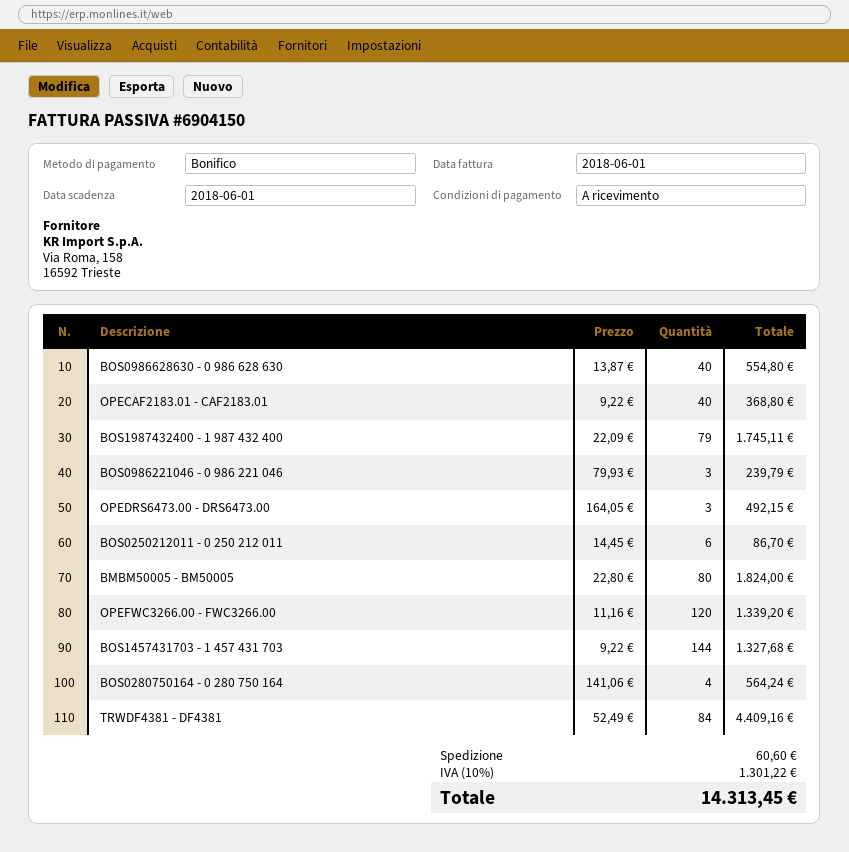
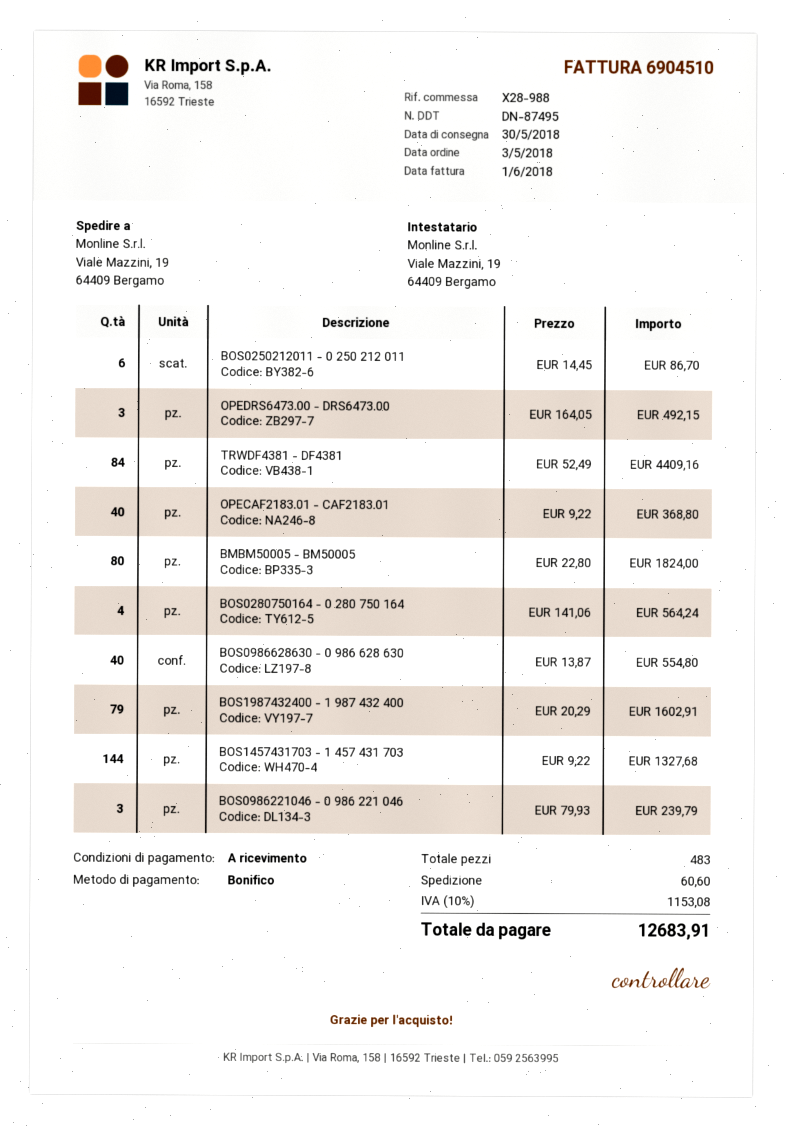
invoice number: 6904150 -> 6904510
BOS1987432400 - 1 987 432 400: 79 x 22.09 = 1745.11 -> 79 x 20.29 = 1602.91
OPEFWC3266.00 - FWC3266.00: 120 x 11.16 = 1339.20 -> none
tax: 10% = 1301.22 -> 10% = 1153.08
total: 14313.45 -> 12683.91

